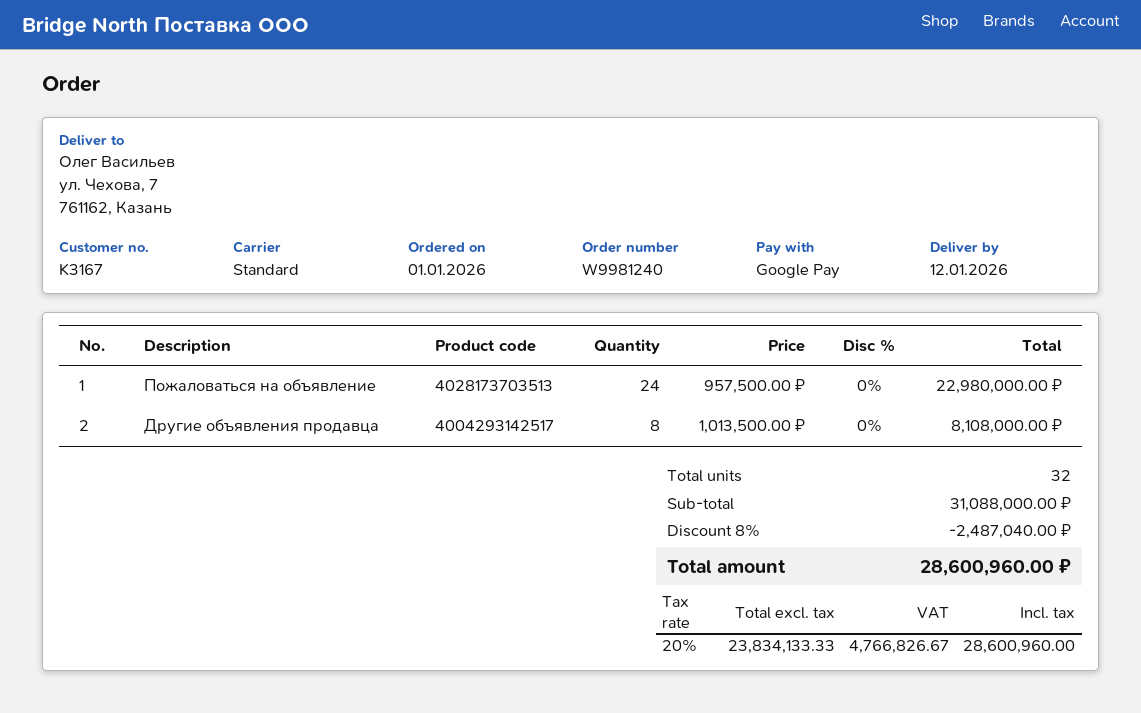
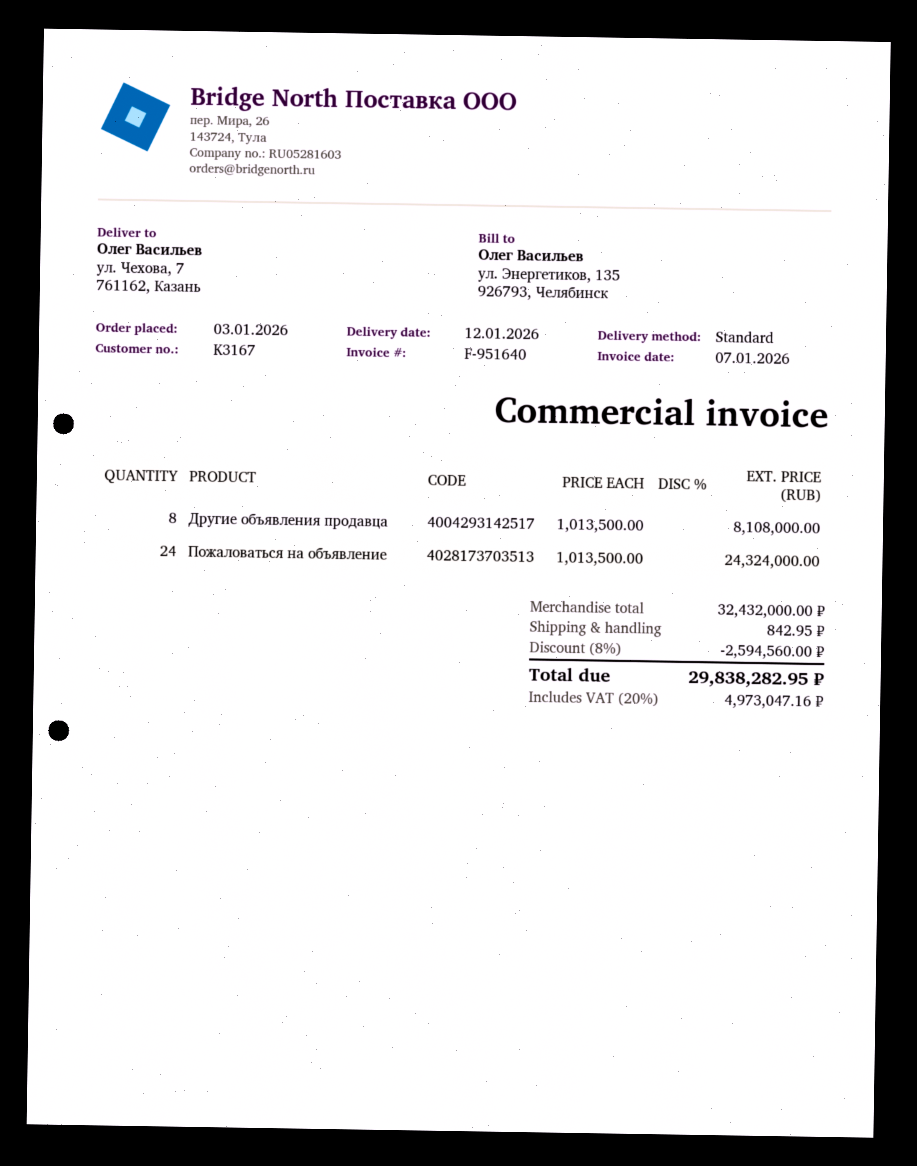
order date: 2026-01-01 -> 2026-01-03
Пожаловаться на объявление: 24 x 957500.00 = 22980000.00 -> 24 x 1013500.00 = 24324000.00
subtotal: 31088000.00 -> 32432000.00
discount: 8% = 2487040.00 -> 8% = 2594560.00
shipping: none -> 842.95
tax: 20% = 4766826.67 -> 20% = 4973047.16
total: 28600960.00 -> 29838282.95

